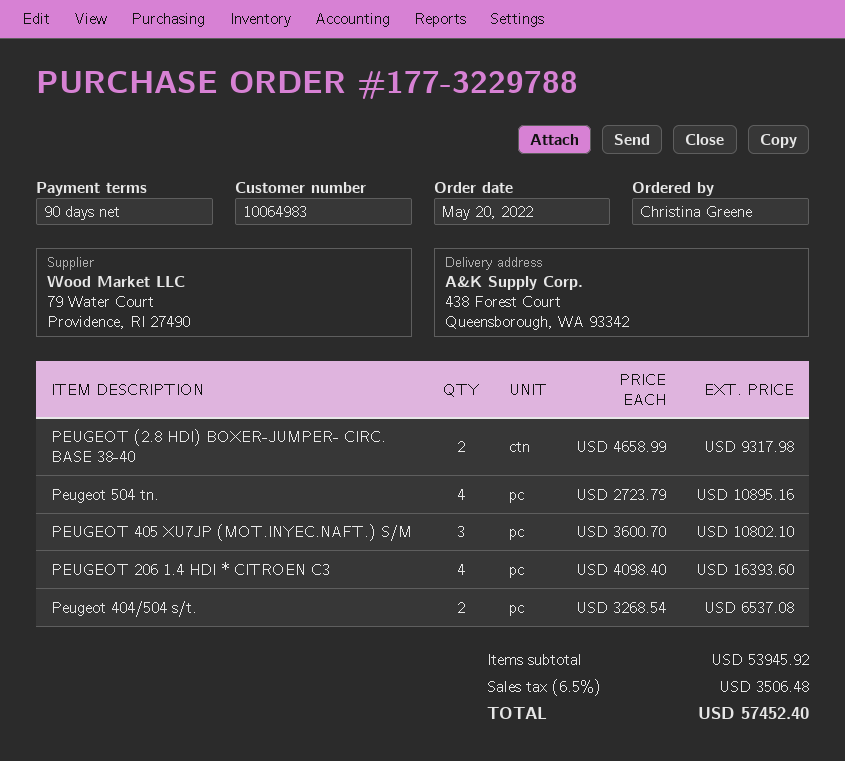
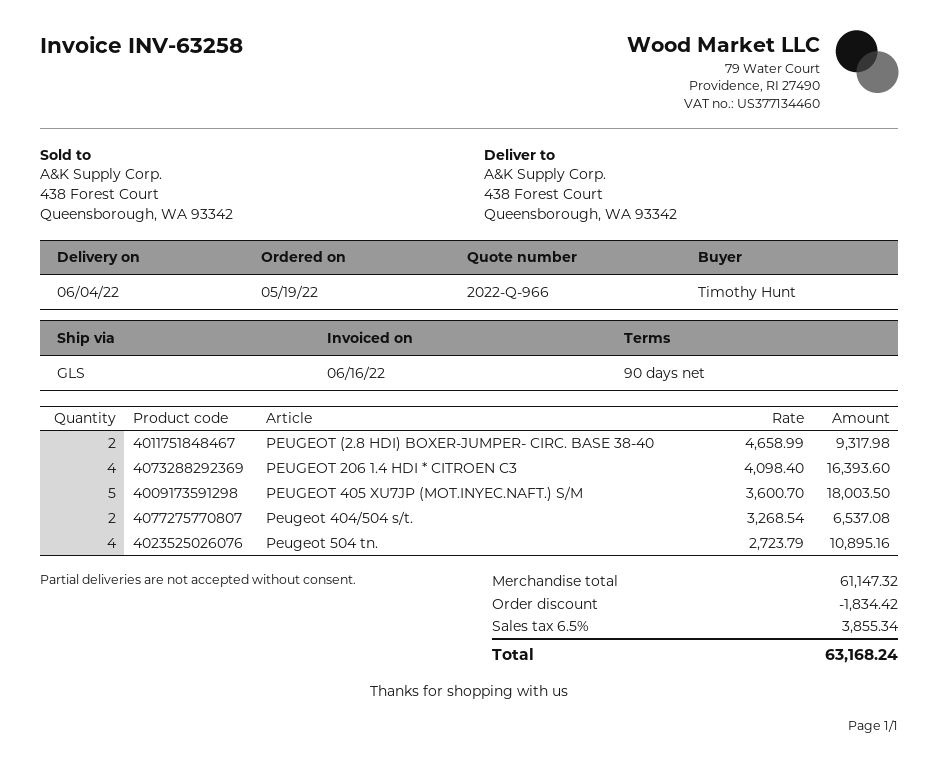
order date: 2022-05-20 -> 2022-05-19
ordered by: Christina Greene -> Timothy Hunt
PEUGEOT 405 XU7JP (MOT.INYEC.NAFT.) S/M: 3 x 3600.70 = 10802.10 -> 5 x 3600.70 = 18003.50
subtotal: 53945.92 -> 61147.32
discount: none -> 1834.42
tax: 6.5% = 3506.48 -> 6.5% = 3855.34
total: 57452.40 -> 63168.24

